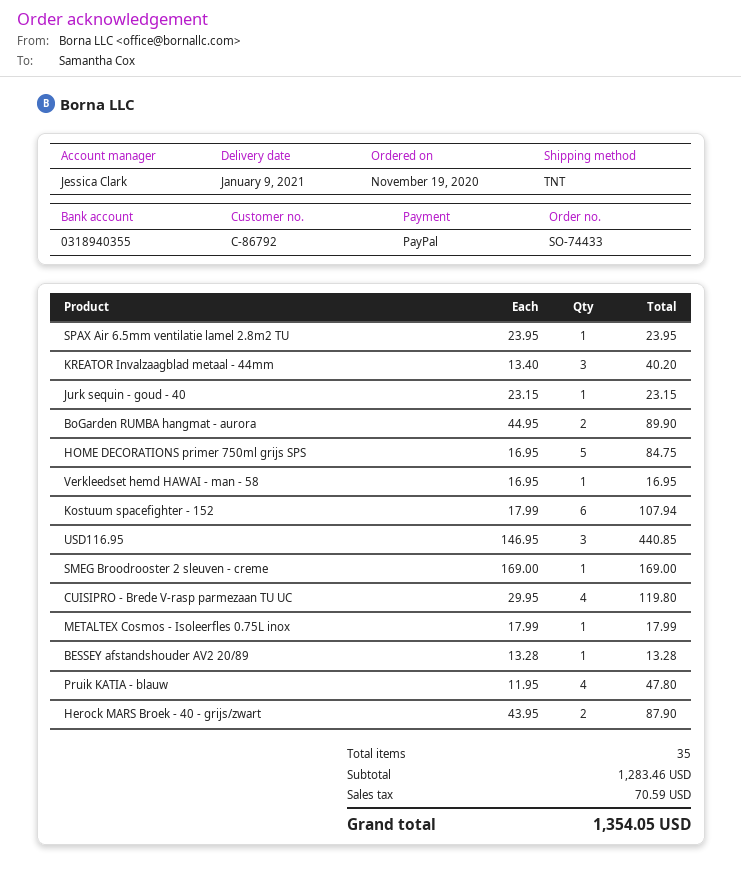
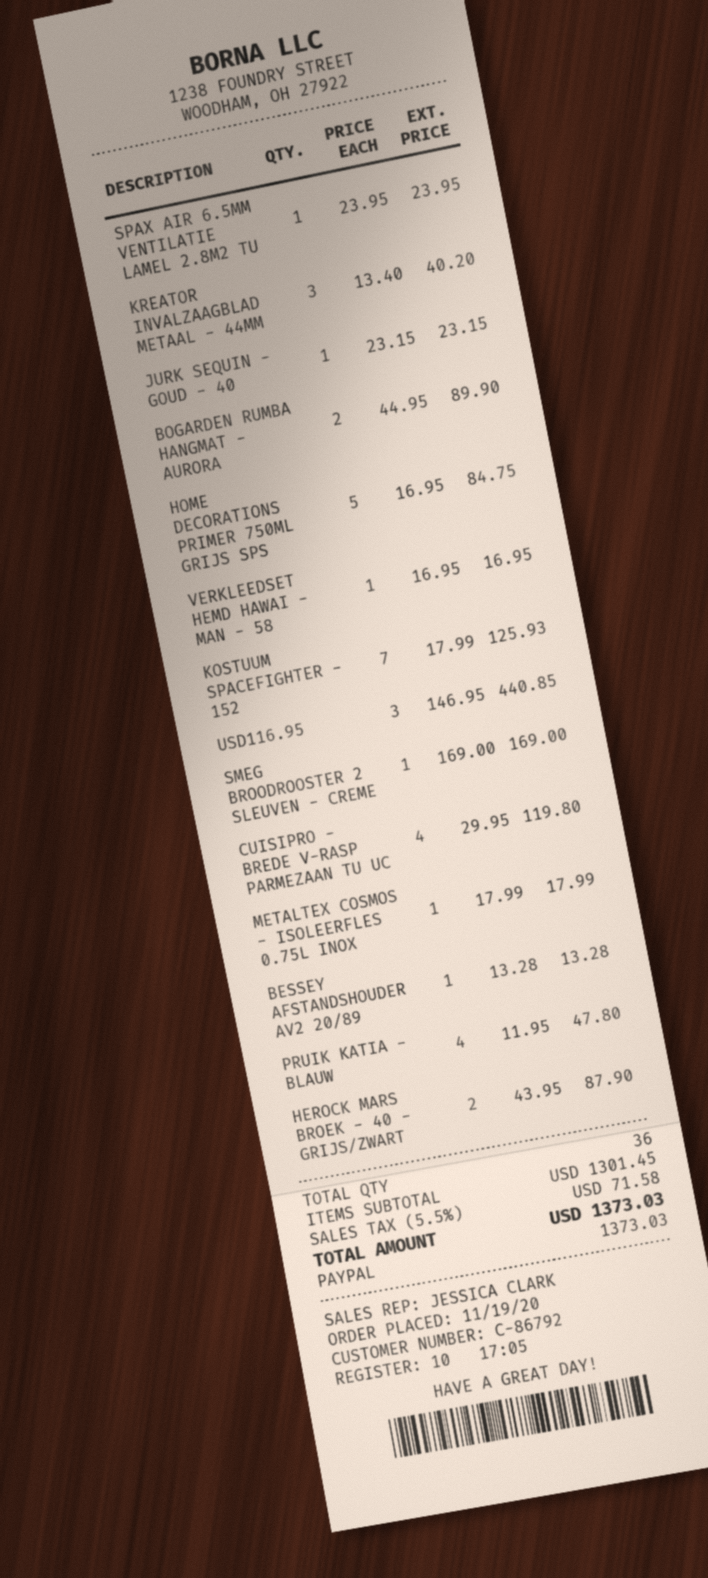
Kostuum spacefighter - 152: 6 x 17.99 = 107.94 -> 7 x 17.99 = 125.93
total quantity: 35 -> 36
subtotal: 1283.46 -> 1301.45
tax: 70.59 -> 71.58
total: 1354.05 -> 1373.03

